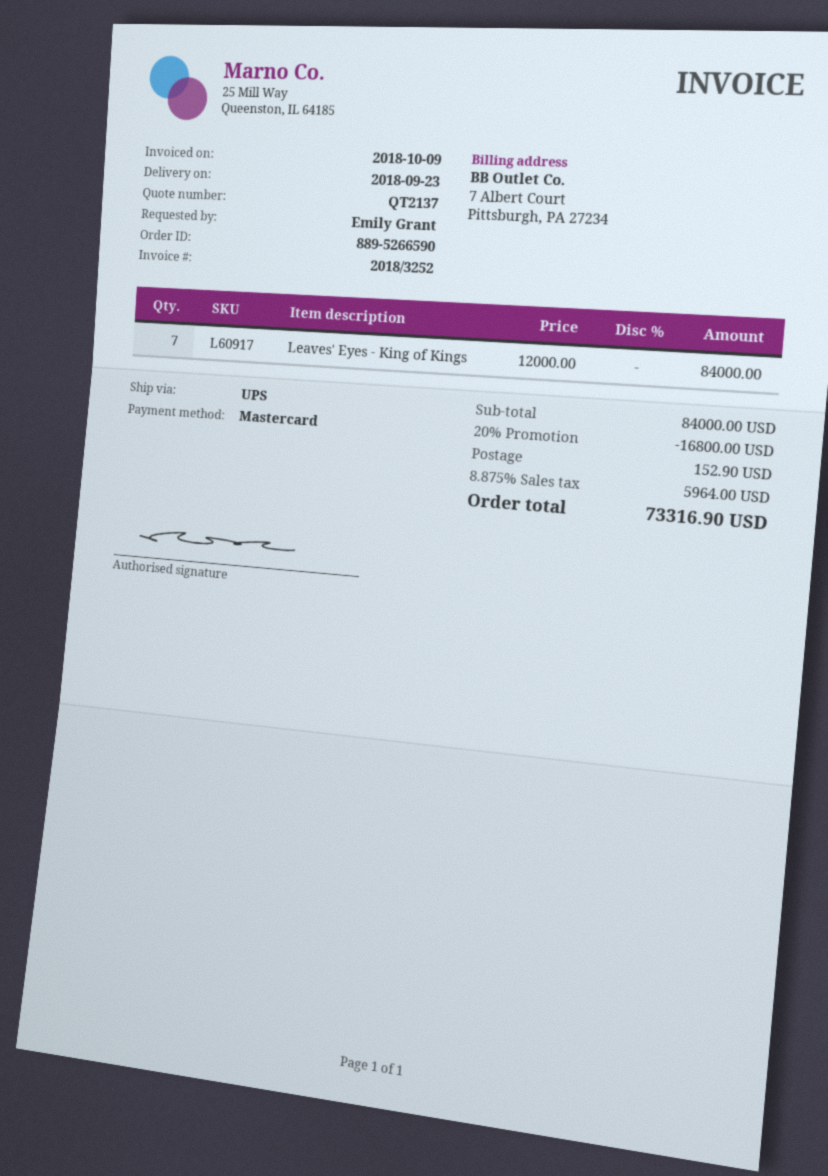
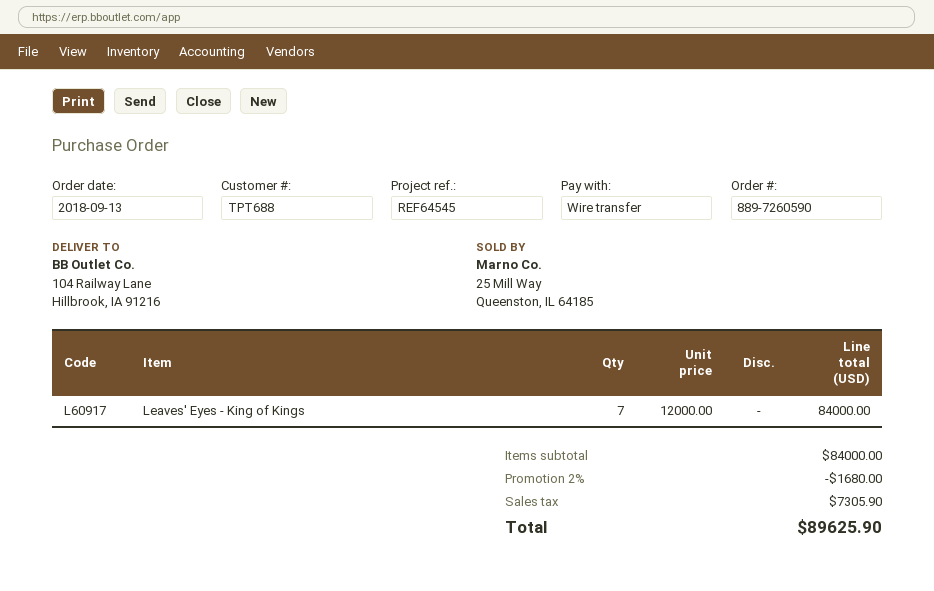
order number: 889-5266590 -> 889-7260590
payment method: Mastercard -> bank transfer
discount: 20% = 16800.00 -> 2% = 1680.00
shipping: 152.90 -> none
tax: 5964.00 -> 7305.90
total: 73316.90 -> 89625.90

